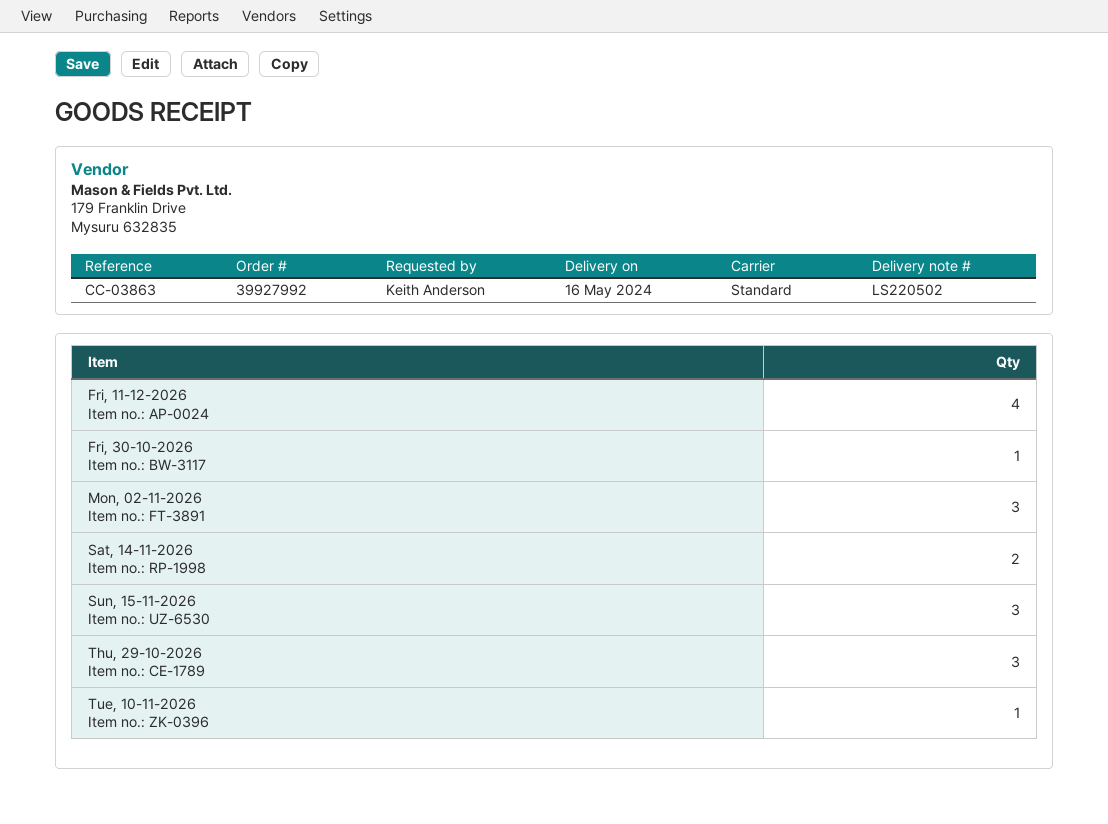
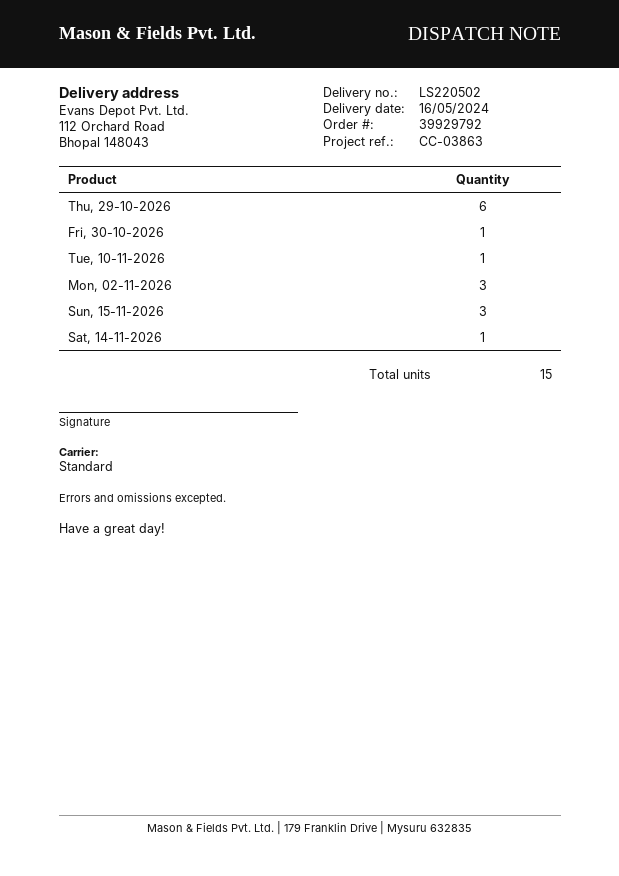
order number: 39927992 -> 39929792
Fri, 11-12-2026: 4 -> none
Sat, 14-11-2026: 2 -> 1
Thu, 29-10-2026: 3 -> 6

